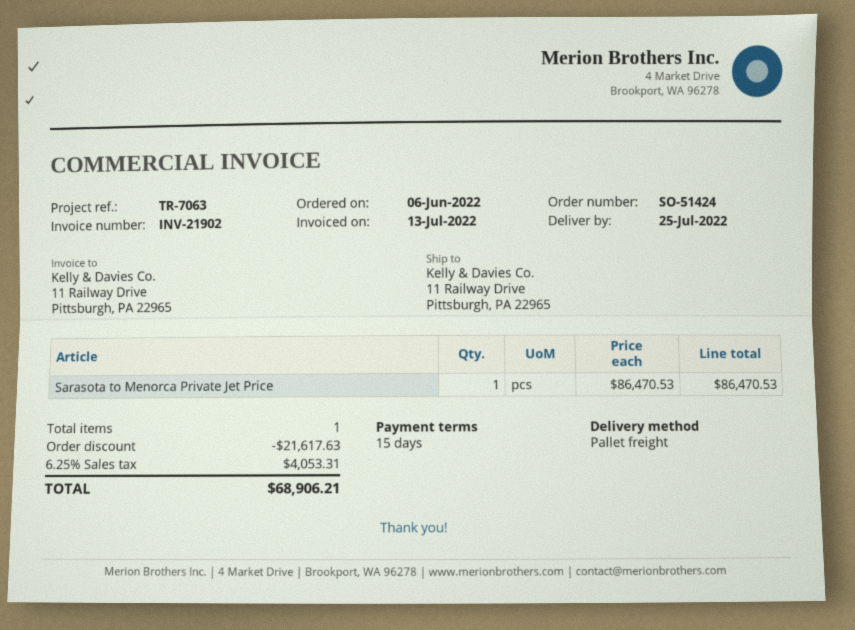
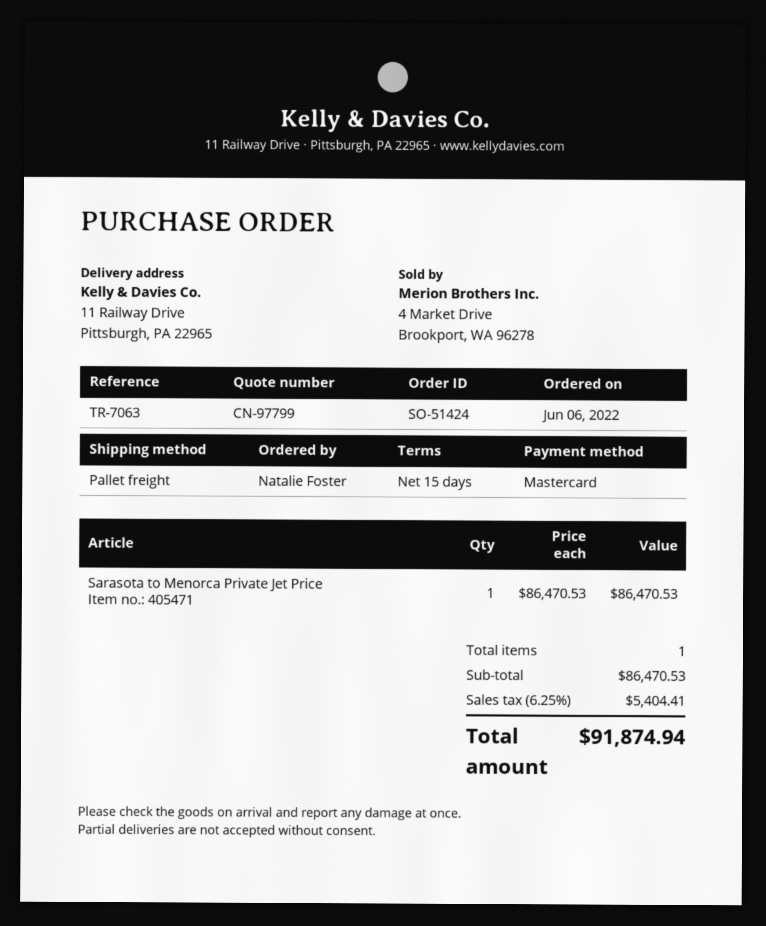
discount: 21617.63 -> none
tax: 6.25% = 4053.31 -> 6.25% = 5404.41
total: 68906.21 -> 91874.94

